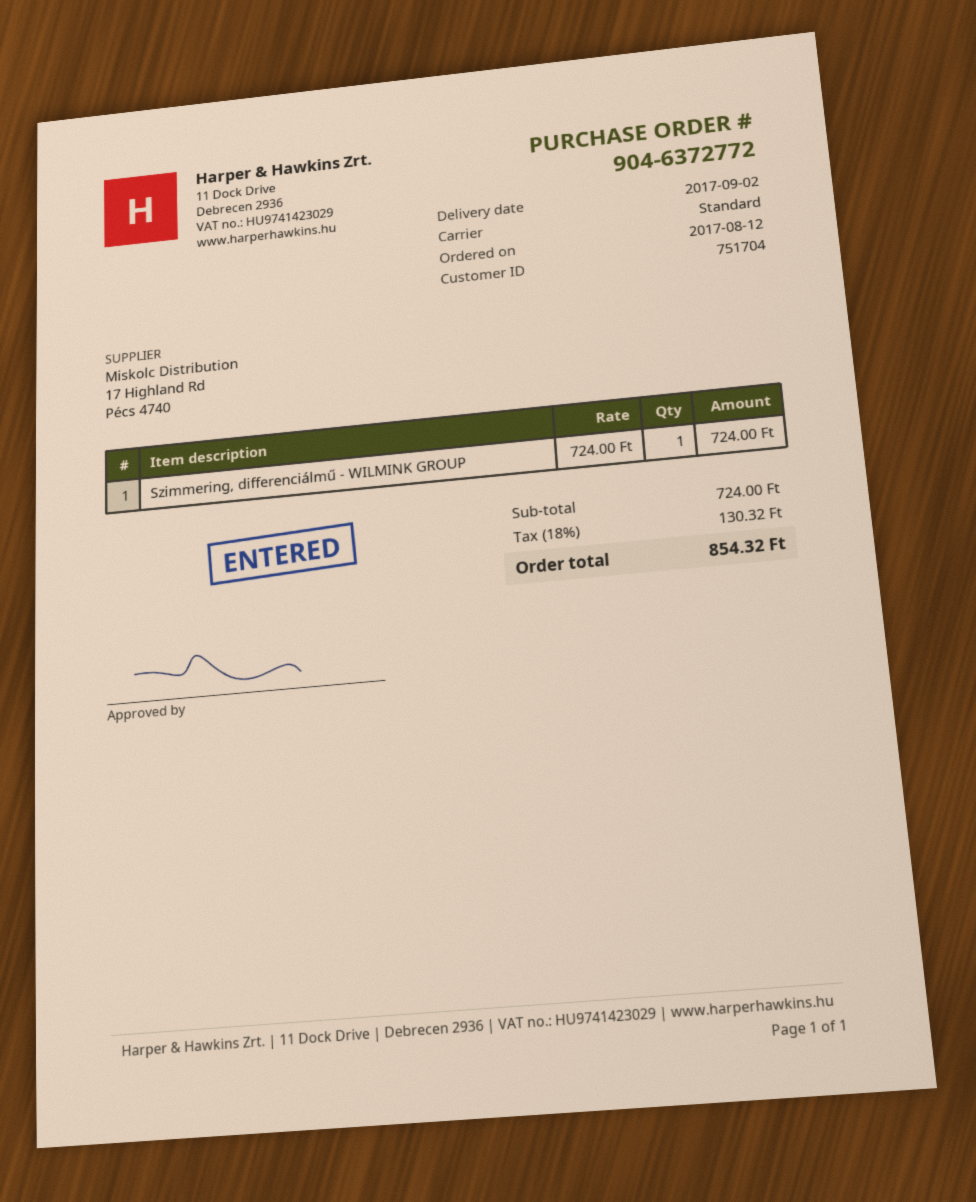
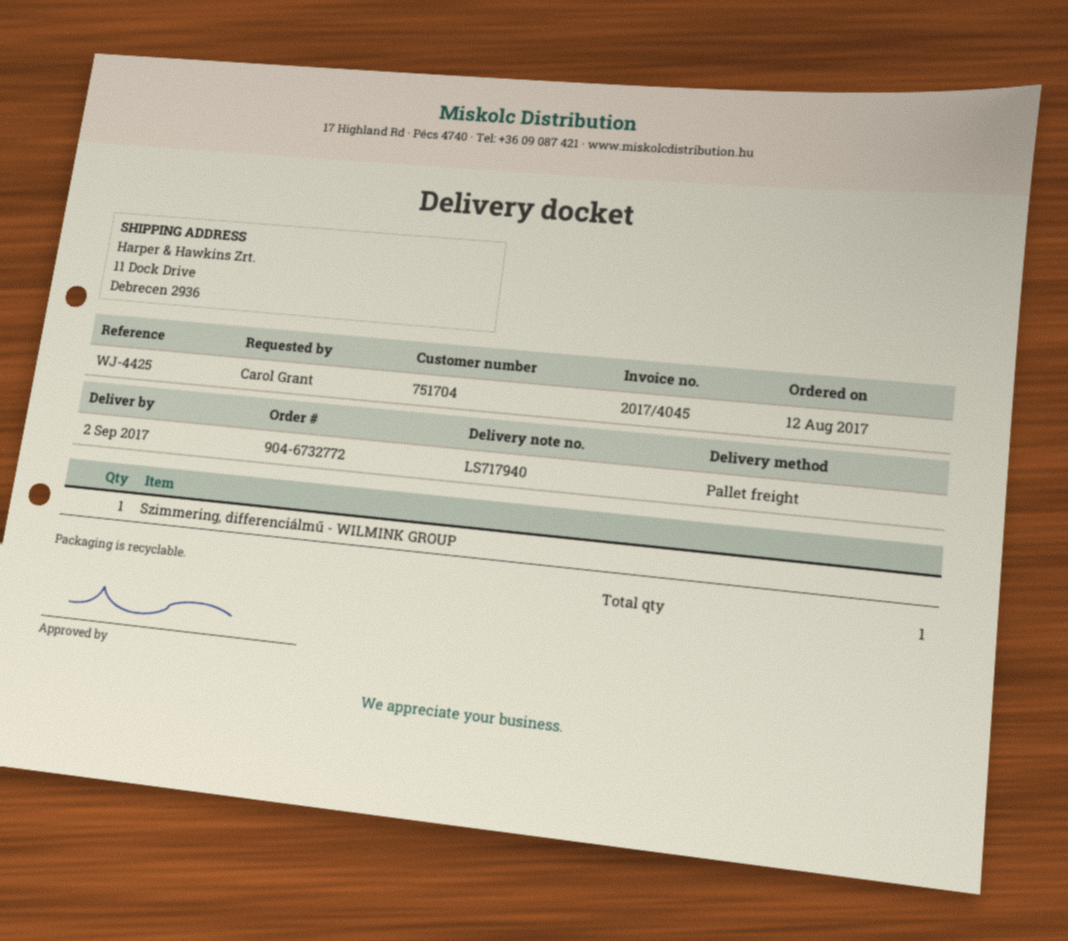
order number: 904-6372772 -> 904-6732772
shipping method: standard -> pallet freight

